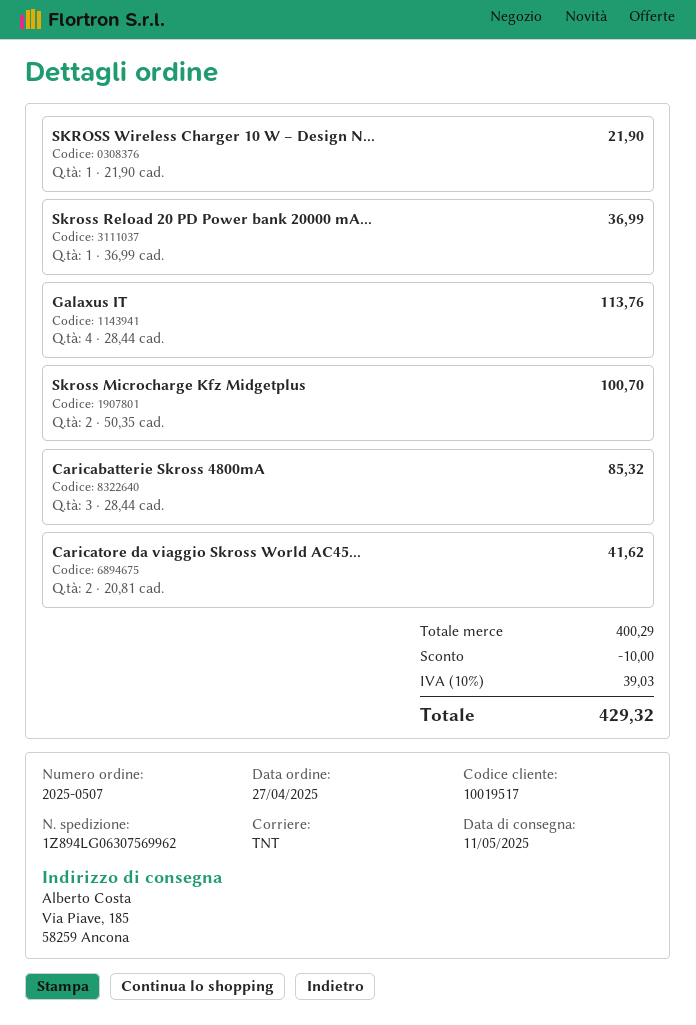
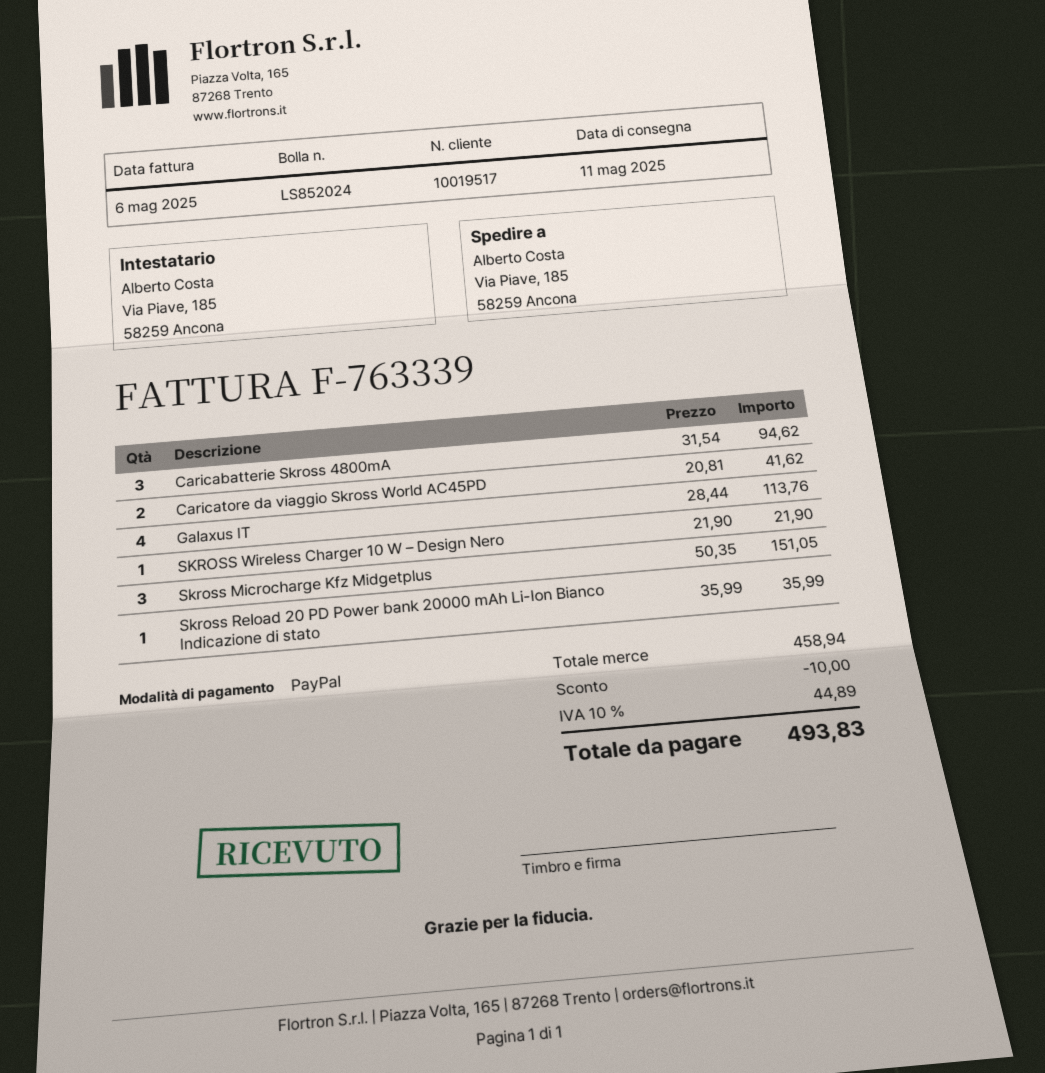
Skross Reload 20 PD Power bank 20000 mA...: 1 x 36.99 = 36.99 -> 1 x 35.99 = 35.99
Skross Microcharge Kfz Midgetplus: 2 x 50.35 = 100.70 -> 3 x 50.35 = 151.05
Caricabatterie Skross 4800mA: 3 x 28.44 = 85.32 -> 3 x 31.54 = 94.62
subtotal: 400.29 -> 458.94
tax: 10% = 39.03 -> 10% = 44.89
total: 429.32 -> 493.83

